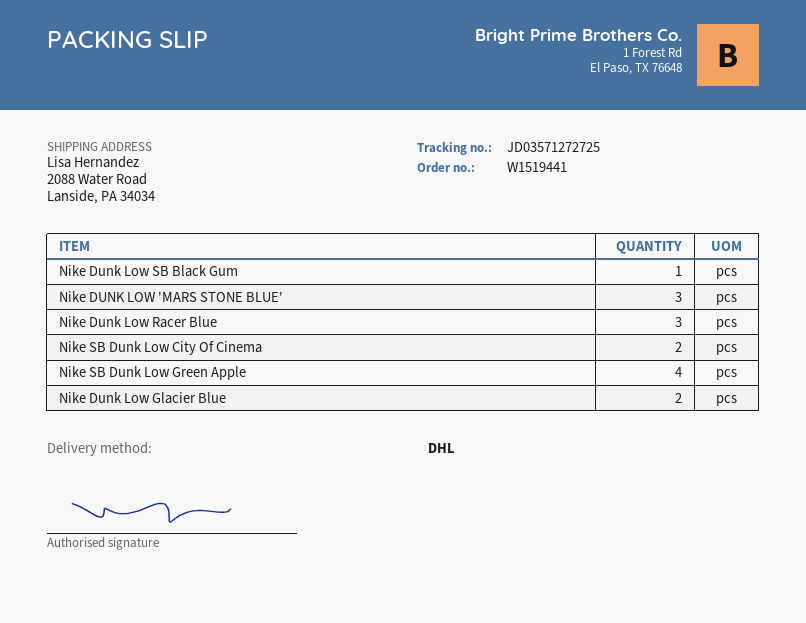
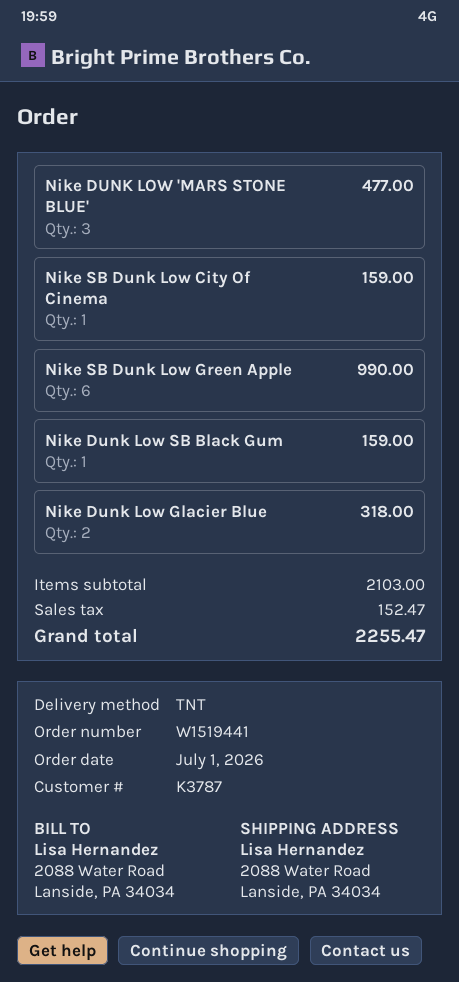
shipping method: DHL -> TNT
Nike Dunk Low Racer Blue: 3 -> none
Nike SB Dunk Low City Of Cinema: 2 -> 1
Nike SB Dunk Low Green Apple: 4 -> 6

